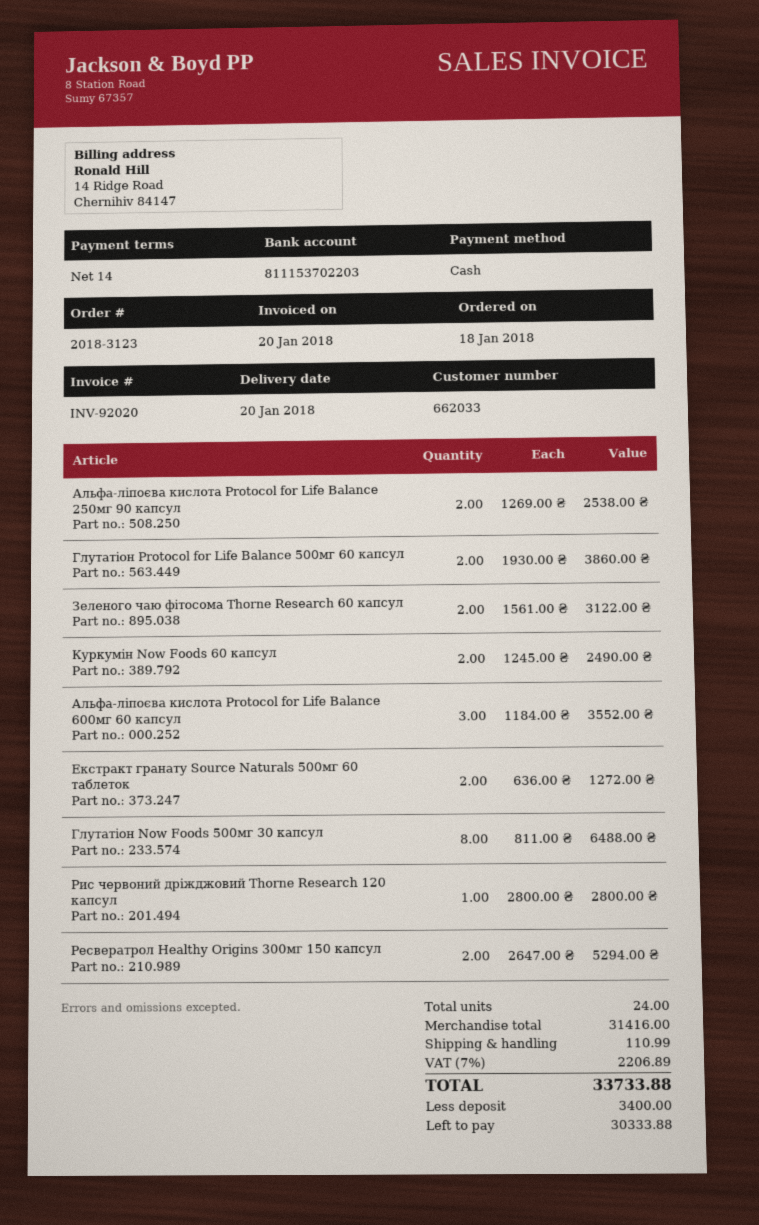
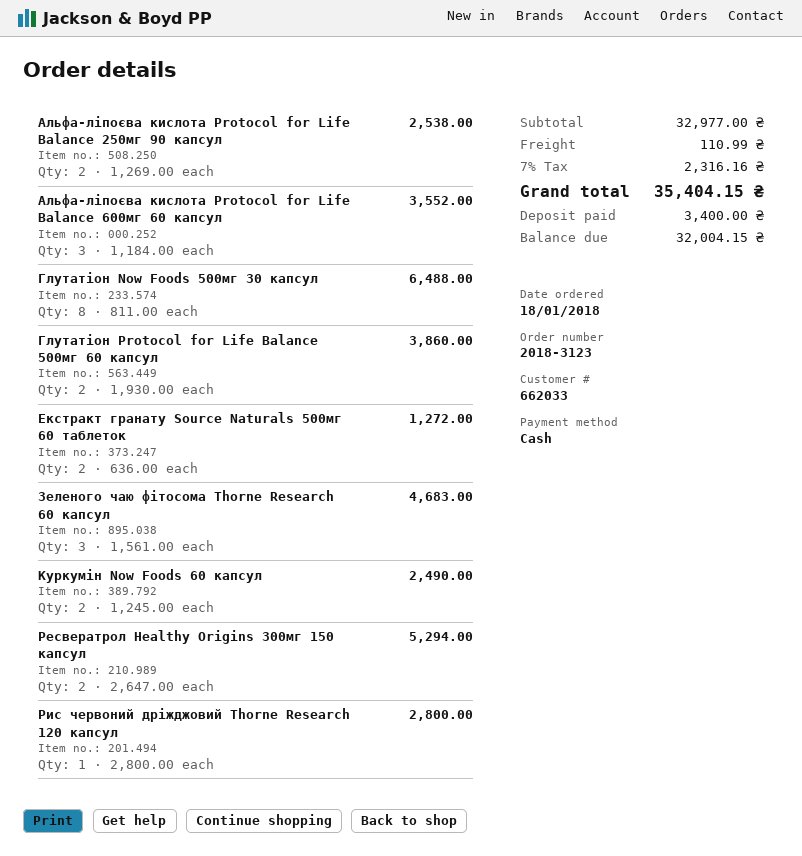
Зеленого чаю фітосома Thorne Research 60 капсул: 2 x 1561.00 = 3122.00 -> 3 x 1561.00 = 4683.00
subtotal: 31416.00 -> 32977.00
tax: 7% = 2206.89 -> 7% = 2316.16
total: 33733.88 -> 35404.15
balance: 30333.88 -> 32004.15

